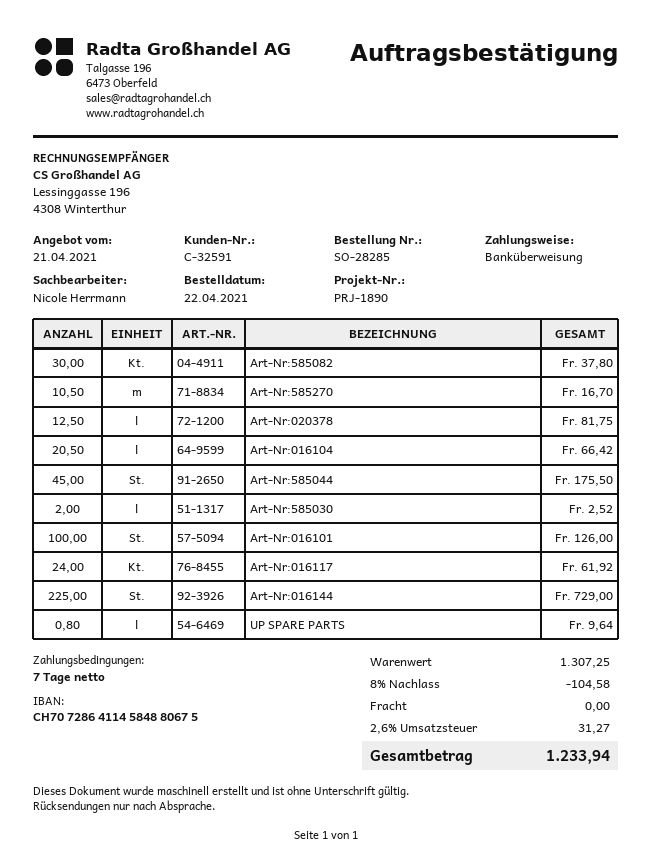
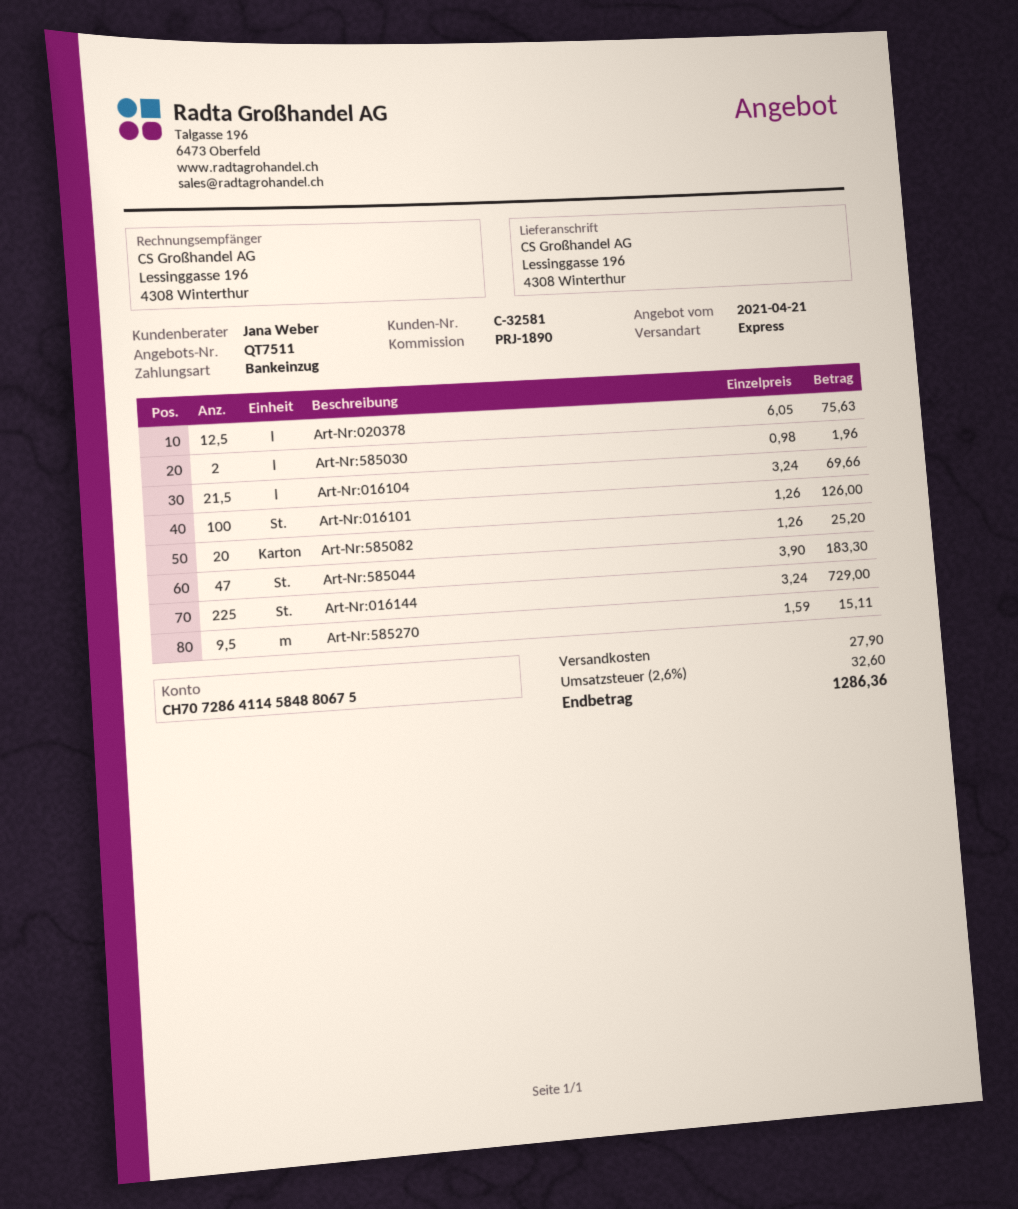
customer number: C-32591 -> C-32581
sales rep: Nicole Herrmann -> Jana Weber
payment method: bank transfer -> direct debit
Art-Nr:585082: 30 for 37.80 -> 20 for 25.20
Art-Nr:585270: 10.5 for 16.70 -> 9.5 for 15.11
Art-Nr:020378: 12.5 for 81.75 -> 12.5 for 75.63
Art-Nr:016104: 20.5 for 66.42 -> 21.5 for 69.66
Art-Nr:585044: 45 for 175.50 -> 47 for 183.30
Art-Nr:585030: 2 for 2.52 -> 2 for 1.96
Art-Nr:016117: 24 for 61.92 -> none
UP SPARE PARTS: 0.8 for 9.64 -> none
discount: 8% = 104.58 -> none
shipping: 0.00 -> 27.90
tax: 2.6% = 31.27 -> 2.6% = 32.60
total: 1233.94 -> 1286.36

